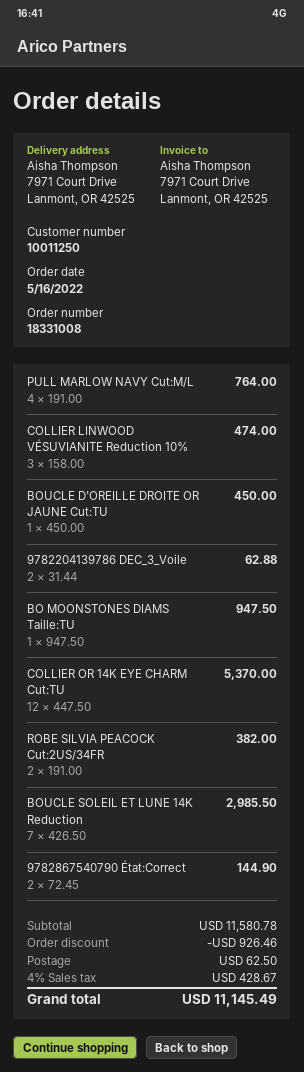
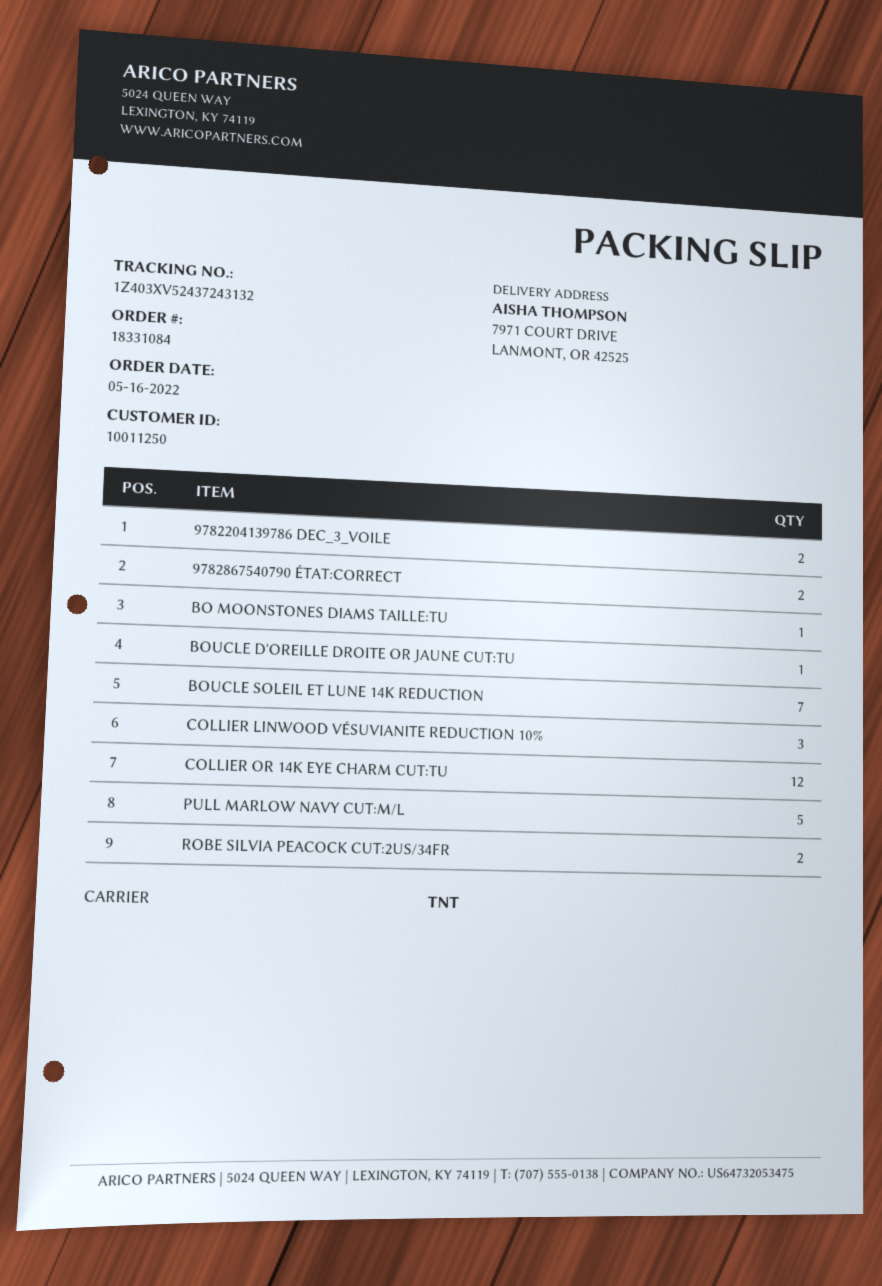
order number: 18331008 -> 18331084
PULL MARLOW NAVY Cut:M/L: 4 -> 5

